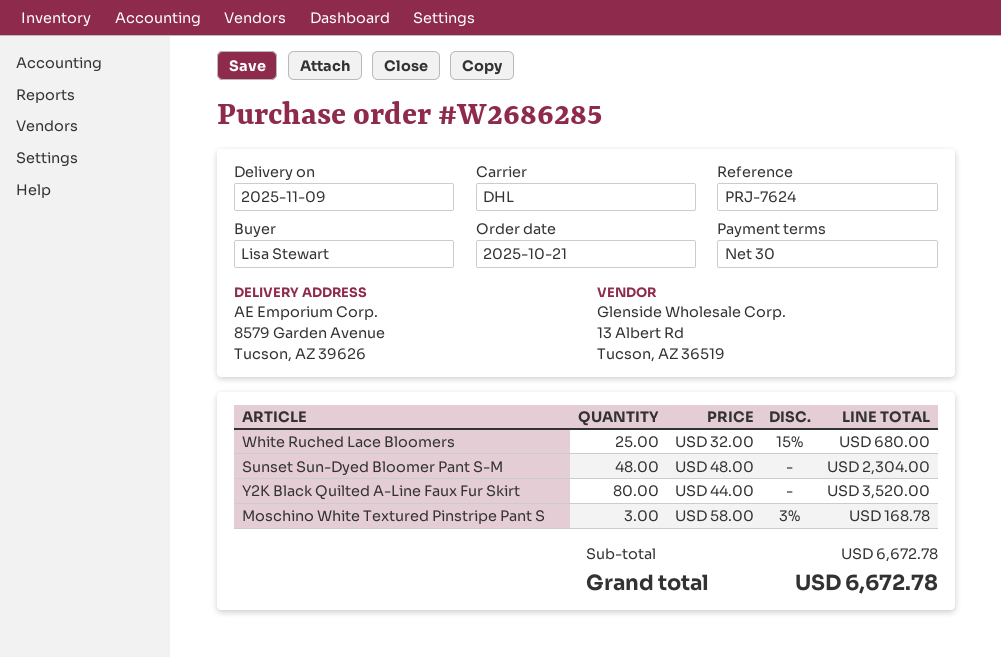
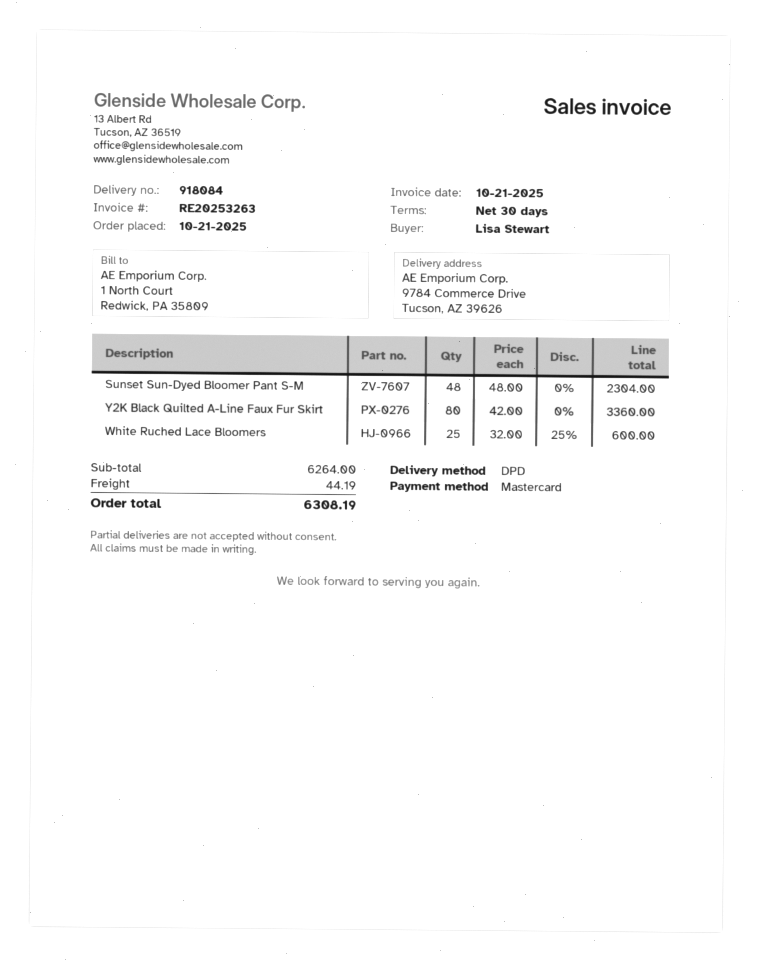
shipping method: DHL -> DPD
ship to: 8579 Garden Avenue, Tucson, AZ 39626 -> 9784 Commerce Drive, Tucson, AZ 39626
White Ruched Lace Bloomers: 25 x 32.00 - 15% = 680.00 -> 25 x 32.00 - 25% = 600.00
Y2K Black Quilted A-Line Faux Fur Skirt: 80 x 44.00 = 3520.00 -> 80 x 42.00 = 3360.00
Moschino White Textured Pinstripe Pant S: 3 x 58.00 - 3% = 168.78 -> none
subtotal: 6672.78 -> 6264.00
shipping: none -> 44.19
total: 6672.78 -> 6308.19

